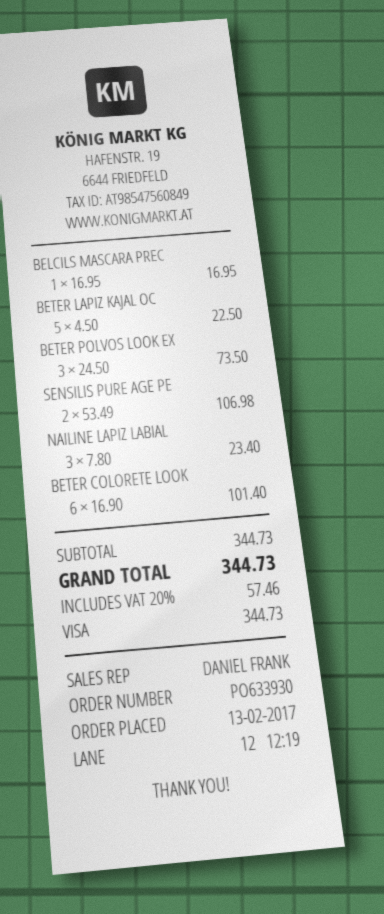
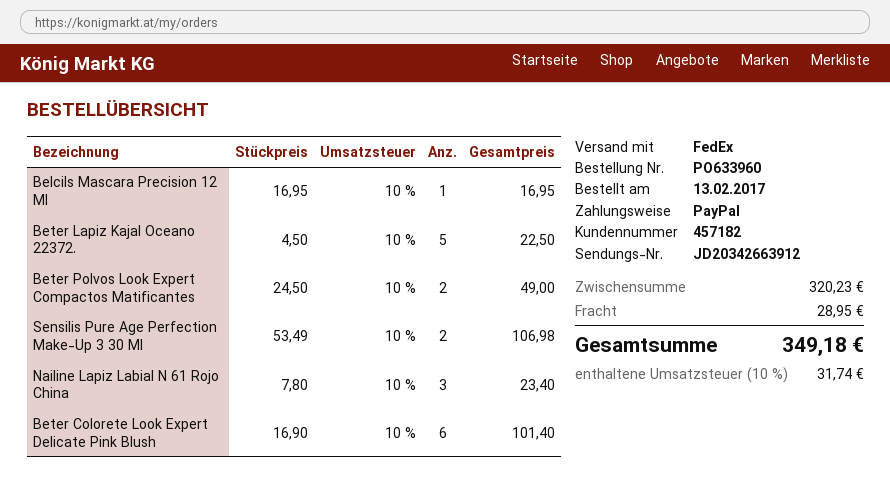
order number: PO633930 -> PO633960
payment method: Visa -> PayPal
BETER POLVOS LOOK EX: 3 x 24.50 = 73.50 -> 2 x 24.50 = 49.00
subtotal: 344.73 -> 320.23
shipping: none -> 28.95
tax: 20% = 57.46 -> 10% = 31.74
total: 344.73 -> 349.18

